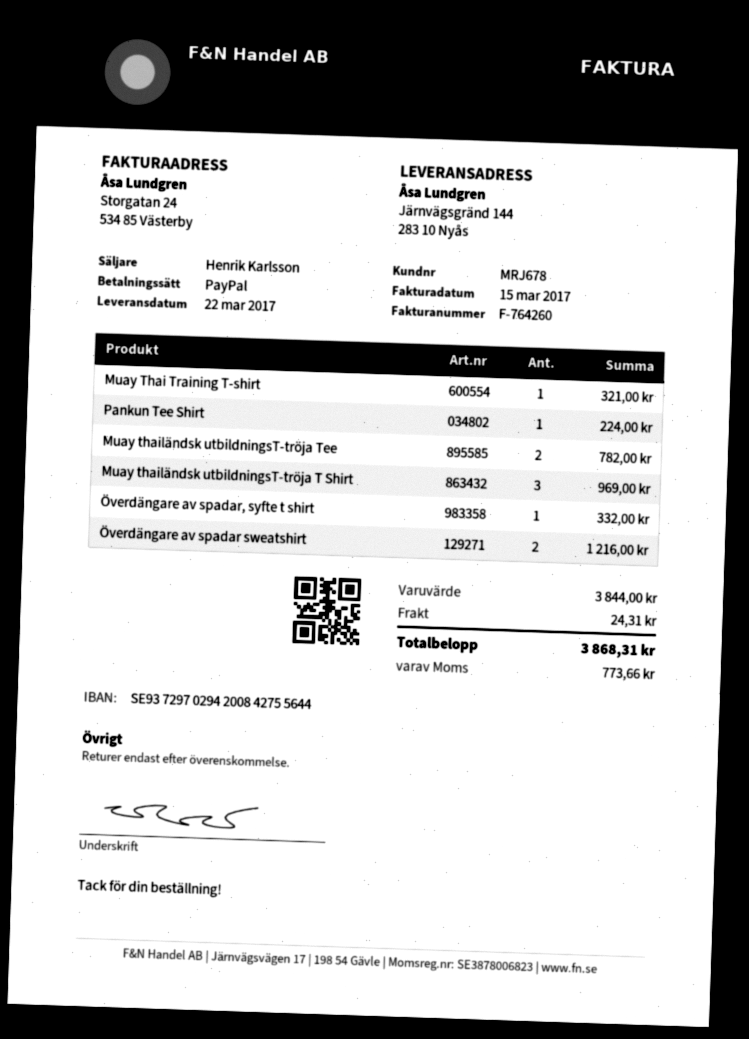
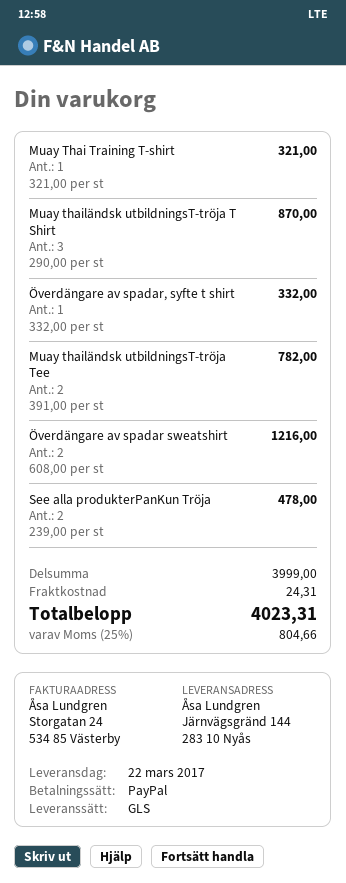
Pankun Tee Shirt: 1 for 224.00 -> none
Muay thailändsk utbildningsT-tröja T Shirt: 3 for 969.00 -> 3 for 870.00
See alla produkterPanKun Tröja: none -> 2 for 478.00
subtotal: 3844.00 -> 3999.00
tax: 773.66 -> 804.66
total: 3868.31 -> 4023.31

